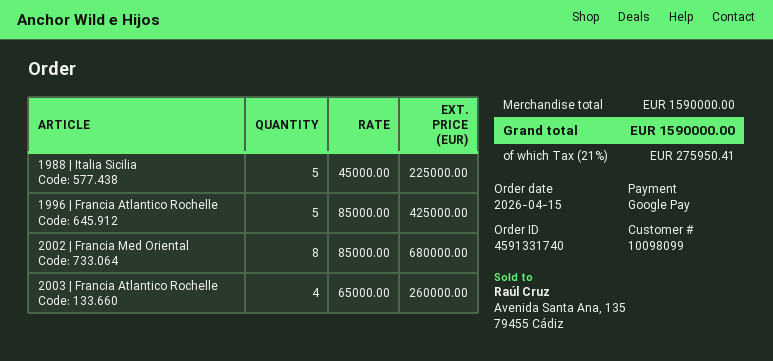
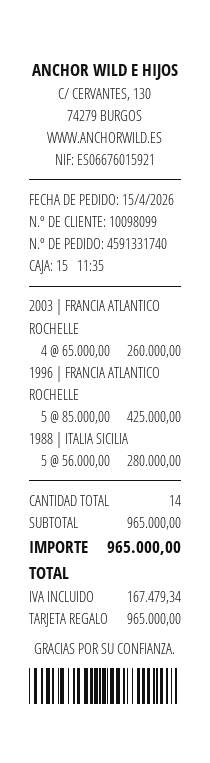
payment method: Google Pay -> gift card
1988 | Italia Sicilia: 5 x 45000.00 = 225000.00 -> 5 x 56000.00 = 280000.00
2002 | Francia Med Oriental: 8 x 85000.00 = 680000.00 -> none
subtotal: 1590000.00 -> 965000.00
tax: 275950.41 -> 167479.34
total: 1590000.00 -> 965000.00

